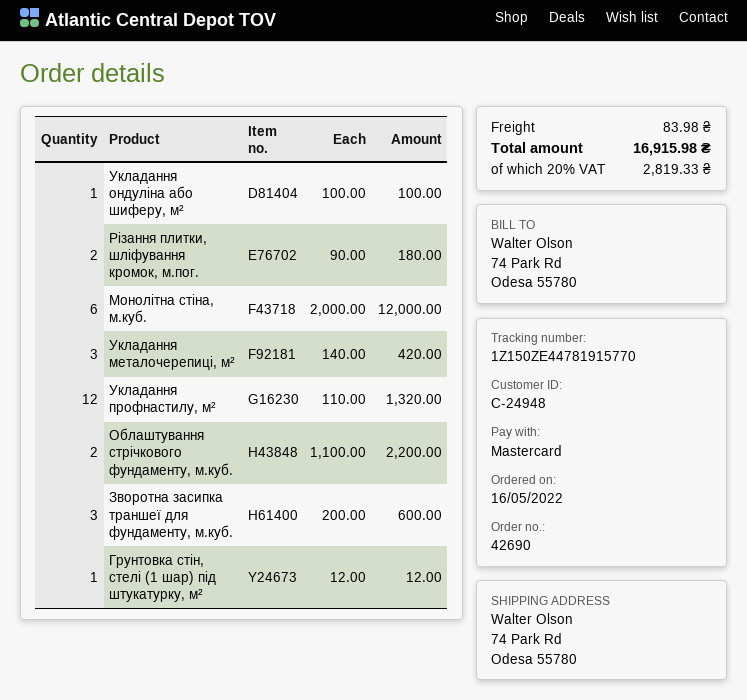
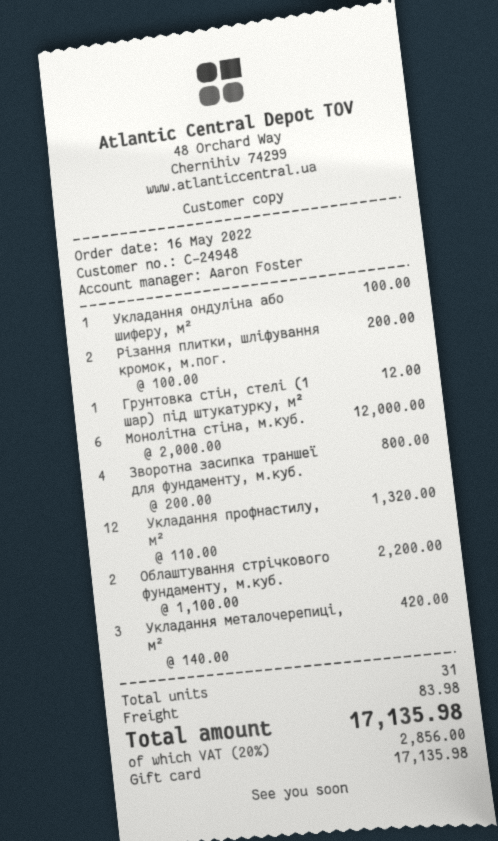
payment method: Mastercard -> gift card
Різання плитки, шліфування кромок, м.пог.: 2 x 90.00 = 180.00 -> 2 x 100.00 = 200.00
Зворотна засипка траншеї для фундаменту, м.куб.: 3 x 200.00 = 600.00 -> 4 x 200.00 = 800.00
tax: 20% = 2819.33 -> 20% = 2856.00
total: 16915.98 -> 17135.98

